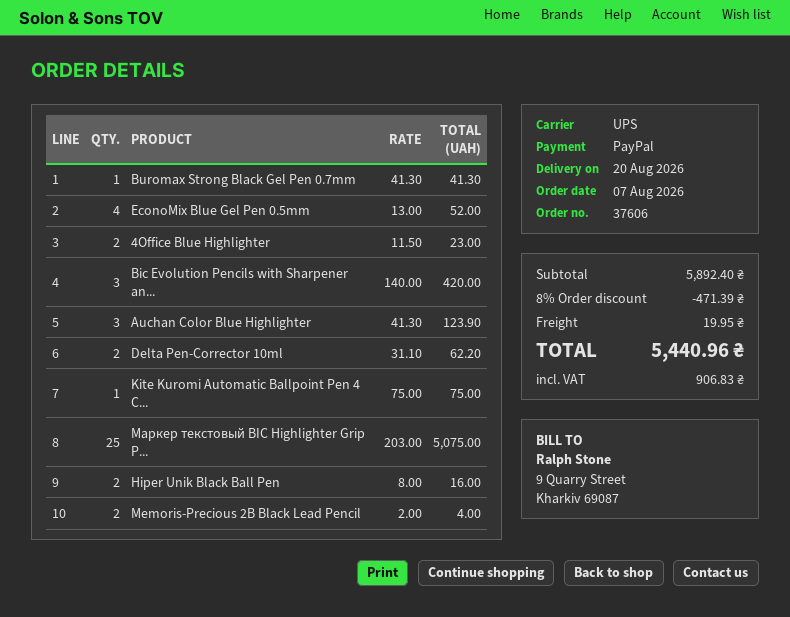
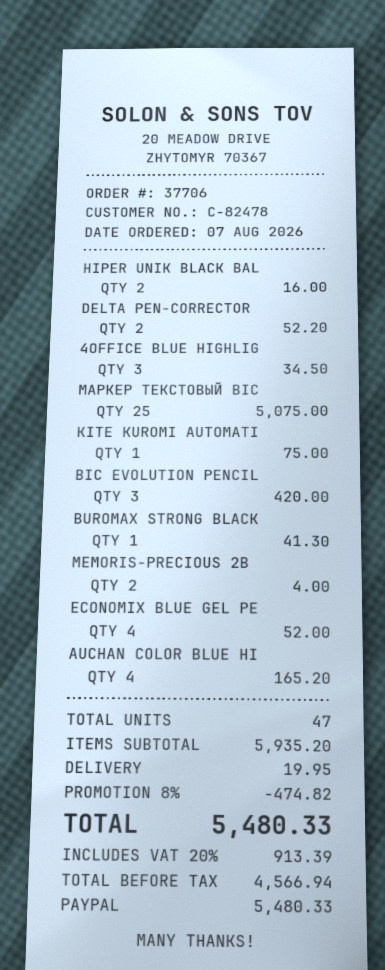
order number: 37606 -> 37706
4Office Blue Highlighter: 2 for 23.00 -> 3 for 34.50
Auchan Color Blue Highlighter: 3 for 123.90 -> 4 for 165.20
Delta Pen-Corrector 10ml: 2 for 62.20 -> 2 for 52.20
subtotal: 5892.40 -> 5935.20
discount: 8% = 471.39 -> 8% = 474.82
tax: 906.83 -> 913.39
total: 5440.96 -> 5480.33

